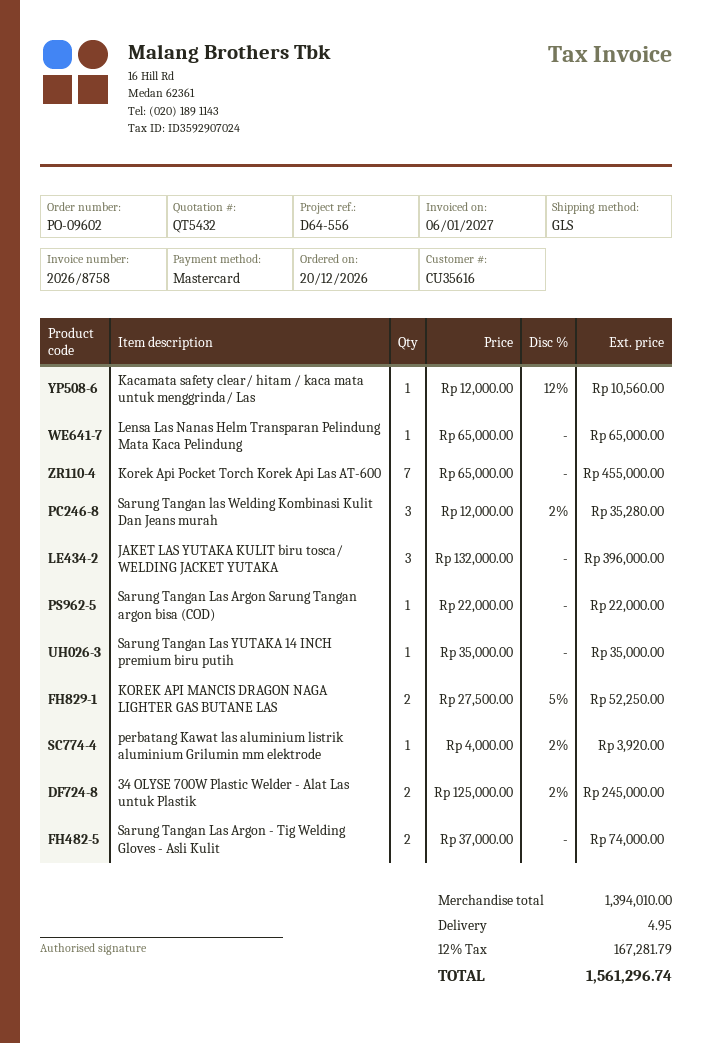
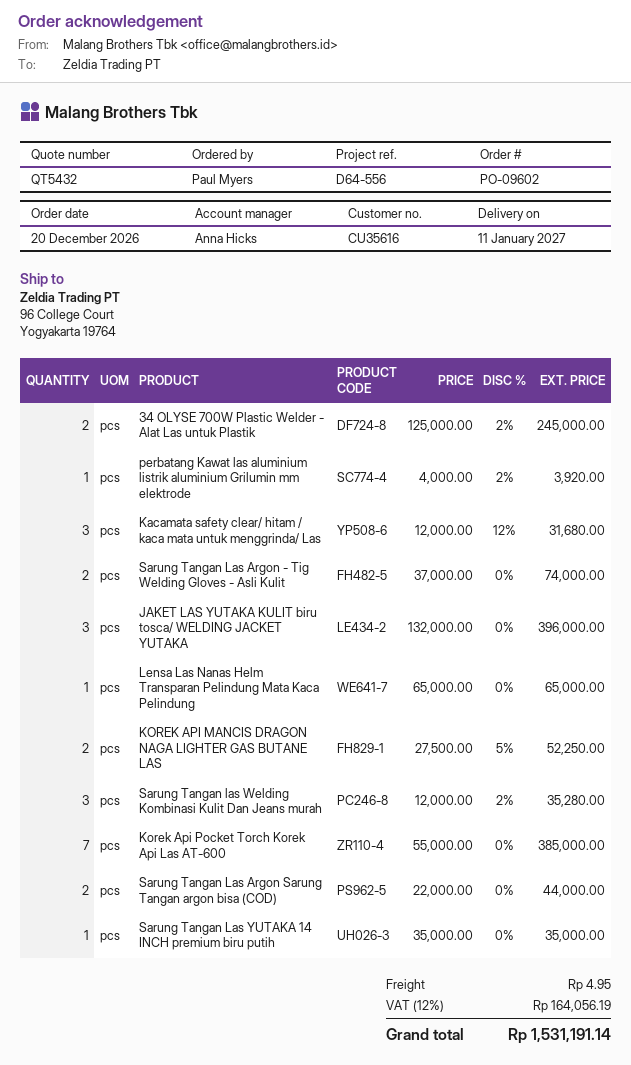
Kacamata safety clear/ hitam / kaca mata untuk menggrinda/ Las: 1 x 12000.00 - 12% = 10560.00 -> 3 x 12000.00 - 12% = 31680.00
Korek Api Pocket Torch Korek Api Las AT-600: 7 x 65000.00 = 455000.00 -> 7 x 55000.00 = 385000.00
Sarung Tangan Las Argon Sarung Tangan argon bisa (COD): 1 x 22000.00 = 22000.00 -> 2 x 22000.00 = 44000.00
tax: 12% = 167281.79 -> 12% = 164056.19
total: 1561296.74 -> 1531191.14

